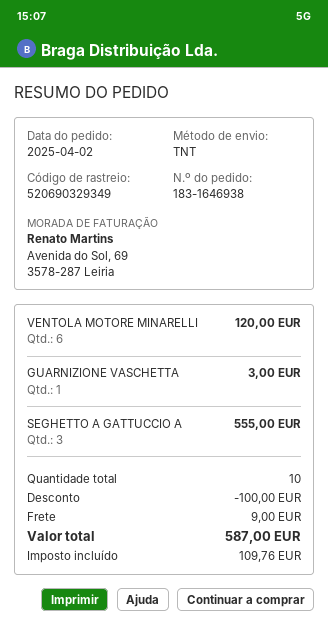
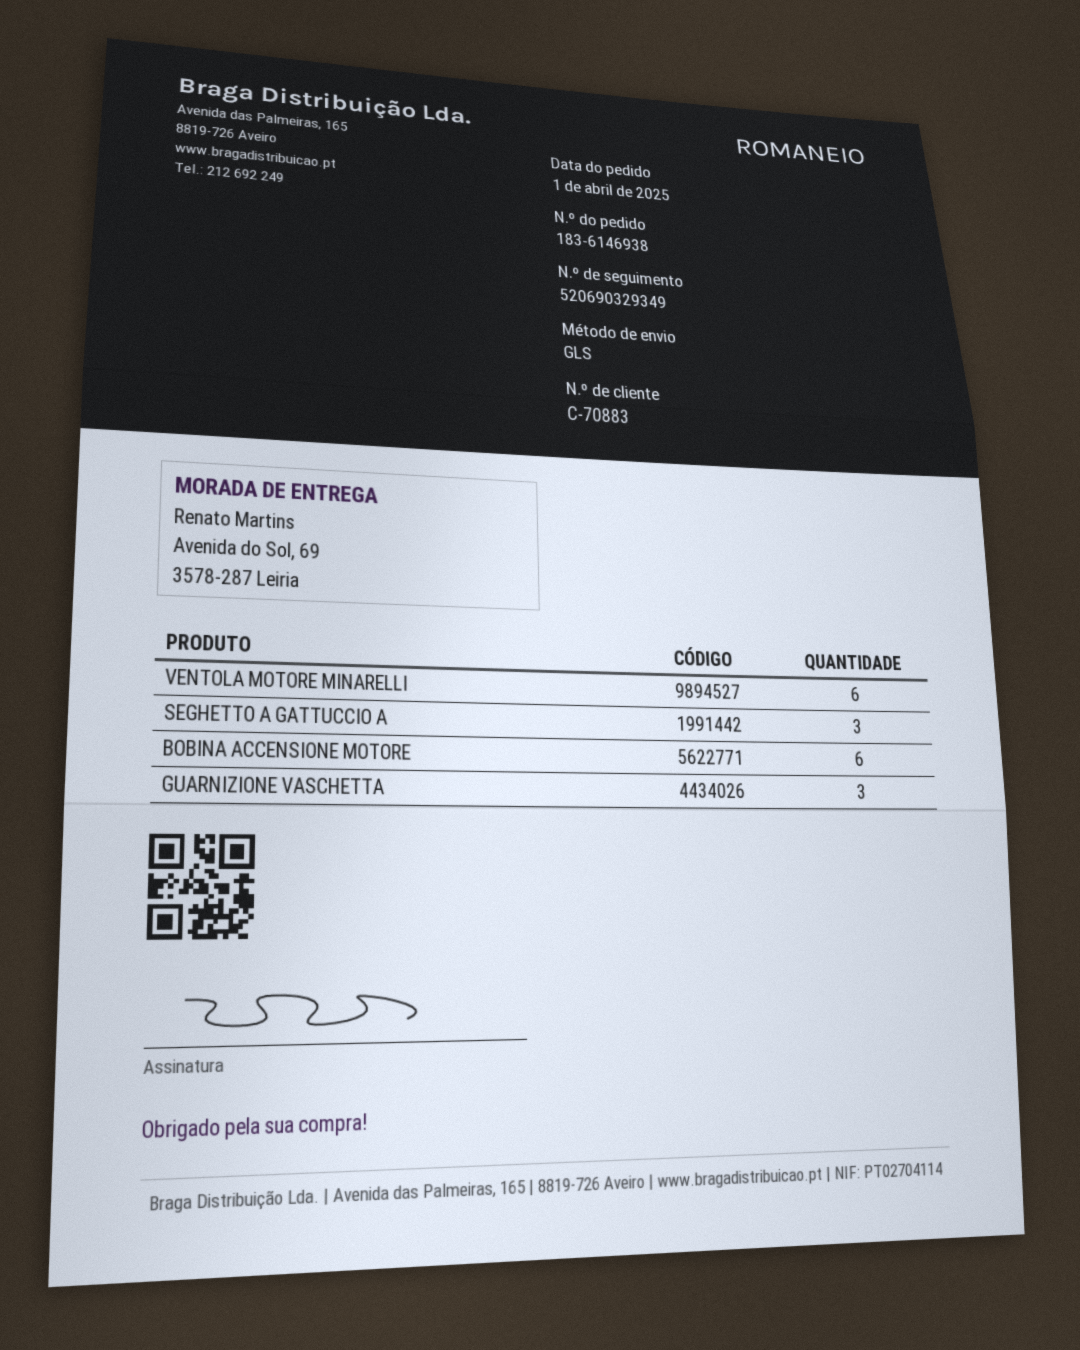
order number: 183-1646938 -> 183-6146938
order date: 2025-04-02 -> 2025-04-01
shipping method: TNT -> GLS
GUARNIZIONE VASCHETTA: 1 -> 3
BOBINA ACCENSIONE MOTORE: none -> 6

